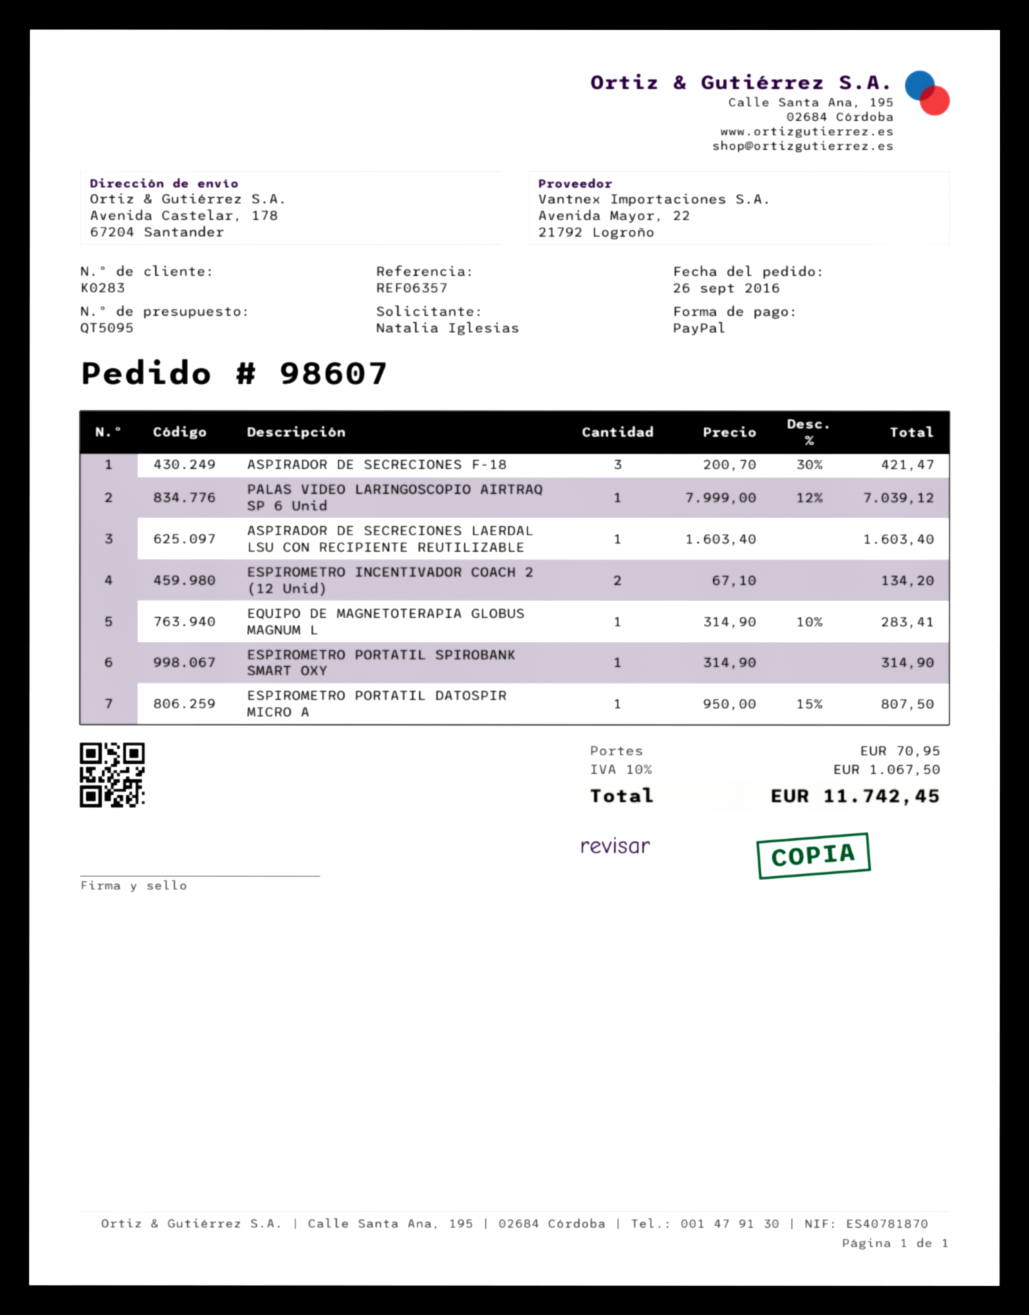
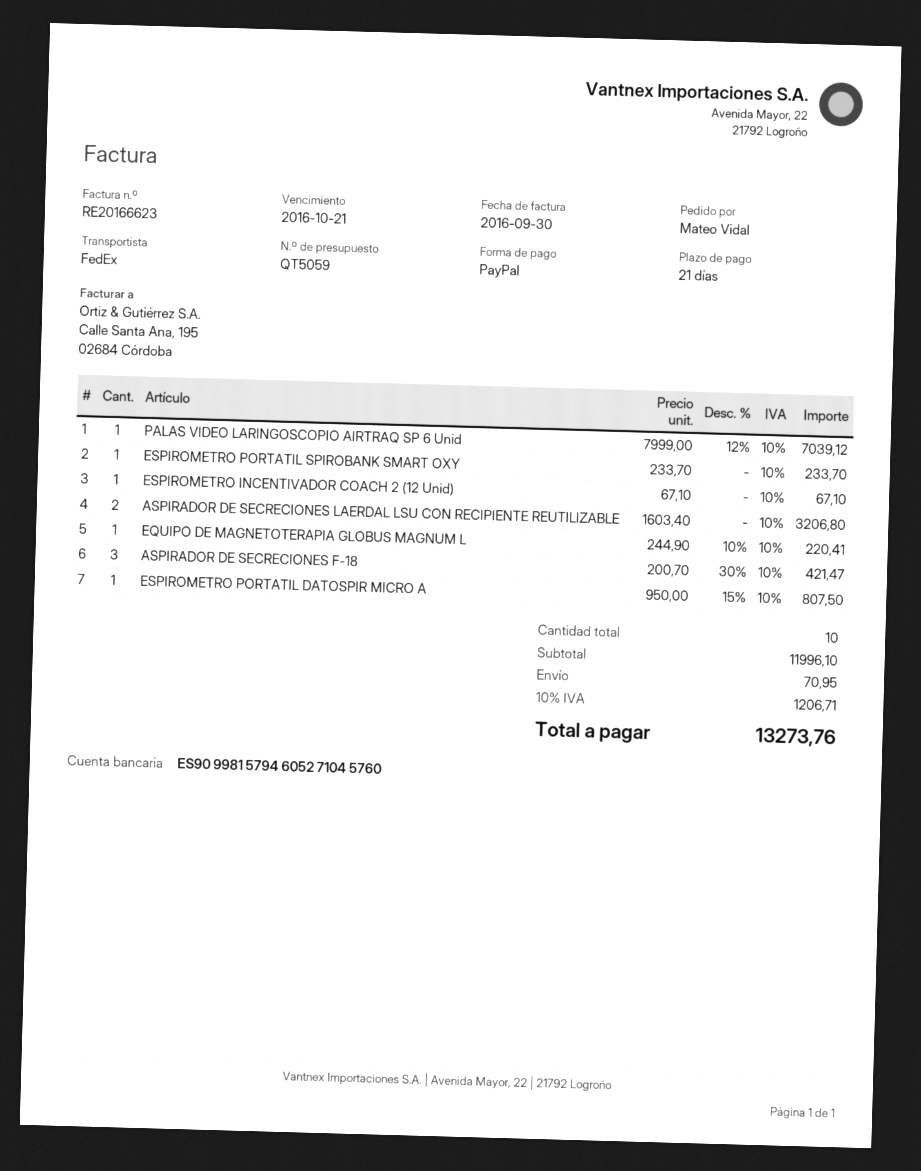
quote number: QT5095 -> QT5059
ordered by: Natalia Iglesias -> Mateo Vidal
ASPIRADOR DE SECRECIONES LAERDAL LSU CON RECIPIENTE REUTILIZABLE: 1 x 1603.40 = 1603.40 -> 2 x 1603.40 = 3206.80
ESPIROMETRO INCENTIVADOR COACH 2 (12 Unid): 2 x 67.10 = 134.20 -> 1 x 67.10 = 67.10
EQUIPO DE MAGNETOTERAPIA GLOBUS MAGNUM L: 1 x 314.90 - 10% = 283.41 -> 1 x 244.90 - 10% = 220.41
ESPIROMETRO PORTATIL SPIROBANK SMART OXY: 1 x 314.90 = 314.90 -> 1 x 233.70 = 233.70
tax: 10% = 1067.50 -> 10% = 1206.71
total: 11742.45 -> 13273.76

